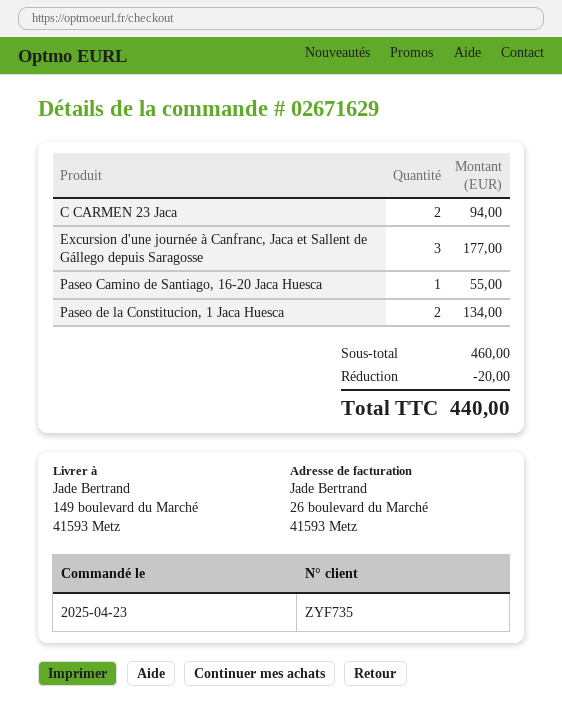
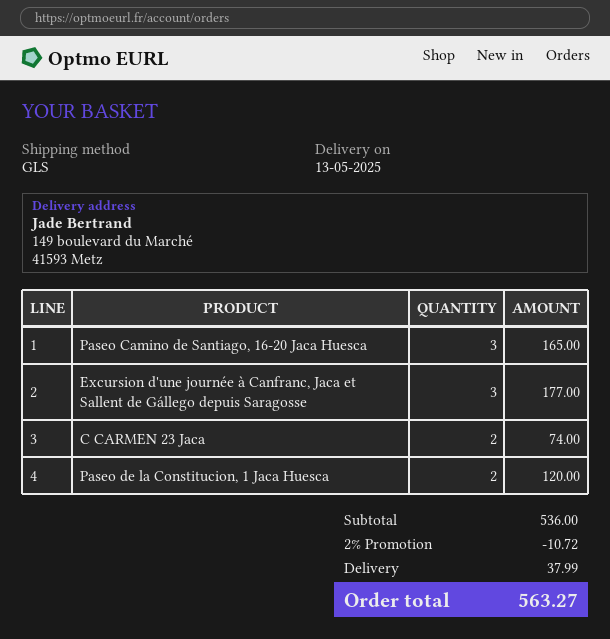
C CARMEN 23 Jaca: 2 for 94.00 -> 2 for 74.00
Paseo Camino de Santiago, 16-20 Jaca Huesca: 1 for 55.00 -> 3 for 165.00
Paseo de la Constitucion, 1 Jaca Huesca: 2 for 134.00 -> 2 for 120.00
subtotal: 460.00 -> 536.00
discount: 20.00 -> 10.72
shipping: none -> 37.99
total: 440.00 -> 563.27

